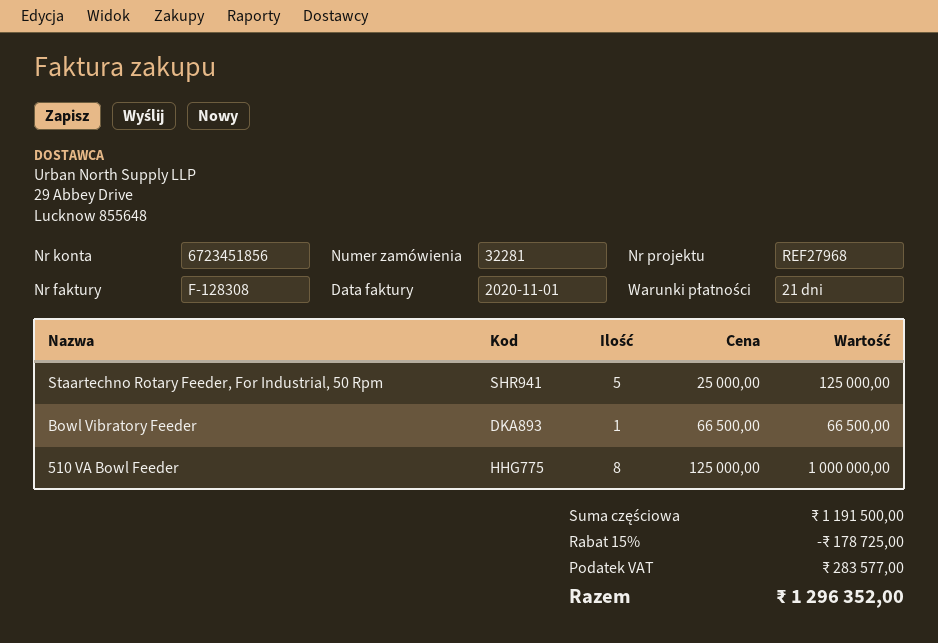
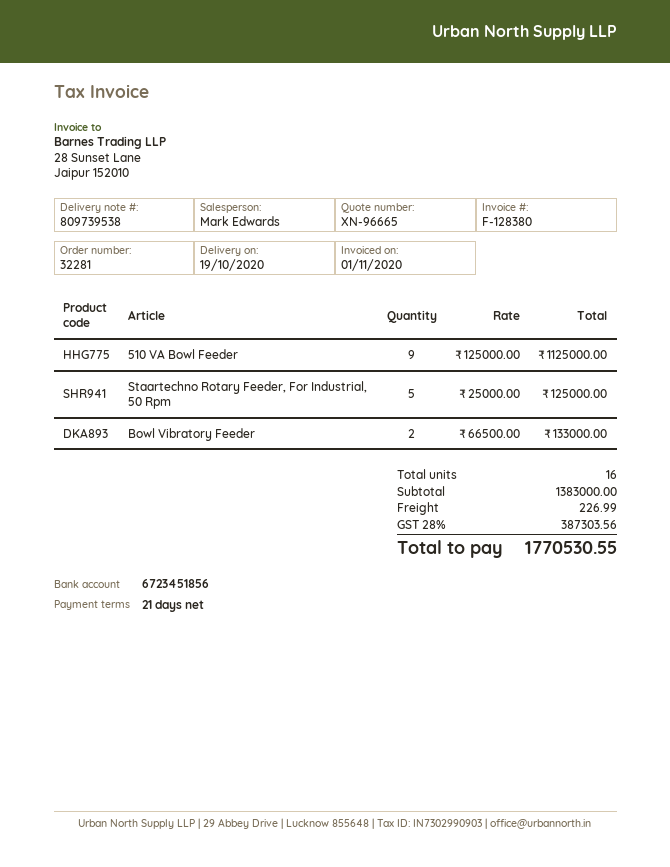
invoice number: F-128308 -> F-128380
Bowl Vibratory Feeder: 1 x 66500.00 = 66500.00 -> 2 x 66500.00 = 133000.00
510 VA Bowl Feeder: 8 x 125000.00 = 1000000.00 -> 9 x 125000.00 = 1125000.00
subtotal: 1191500.00 -> 1383000.00
discount: 15% = 178725.00 -> none
shipping: none -> 226.99
tax: 283577.00 -> 387303.56
total: 1296352.00 -> 1770530.55

